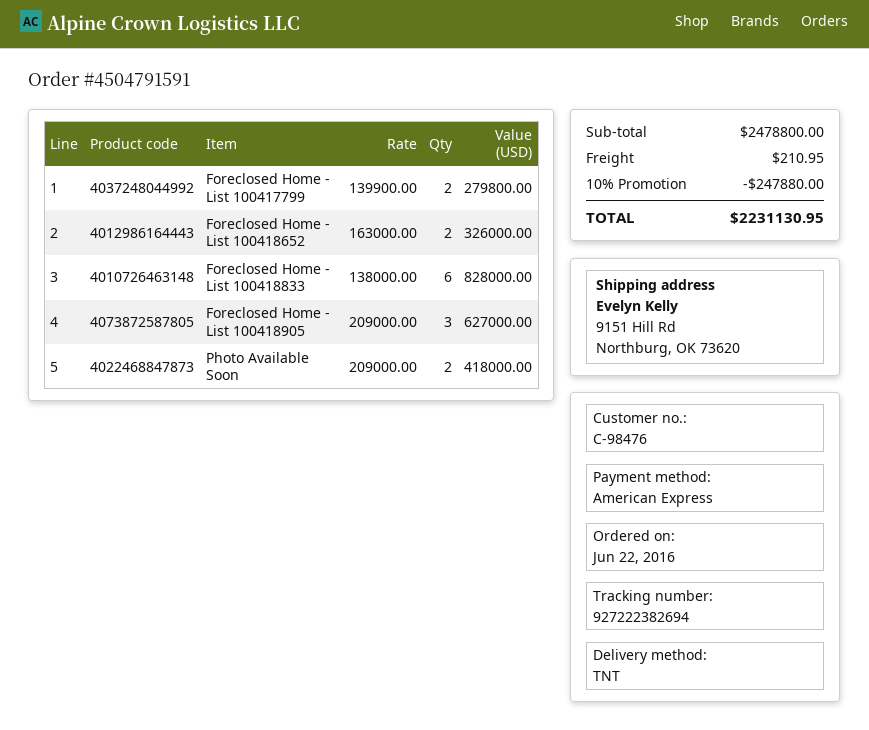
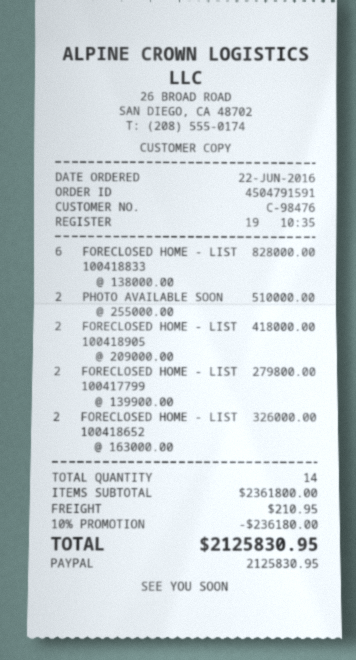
payment method: American Express -> PayPal
Foreclosed Home - List 100418905: 3 x 209000.00 = 627000.00 -> 2 x 209000.00 = 418000.00
Photo Available Soon: 2 x 209000.00 = 418000.00 -> 2 x 255000.00 = 510000.00
subtotal: 2478800.00 -> 2361800.00
discount: 10% = 247880.00 -> 10% = 236180.00
total: 2231130.95 -> 2125830.95

